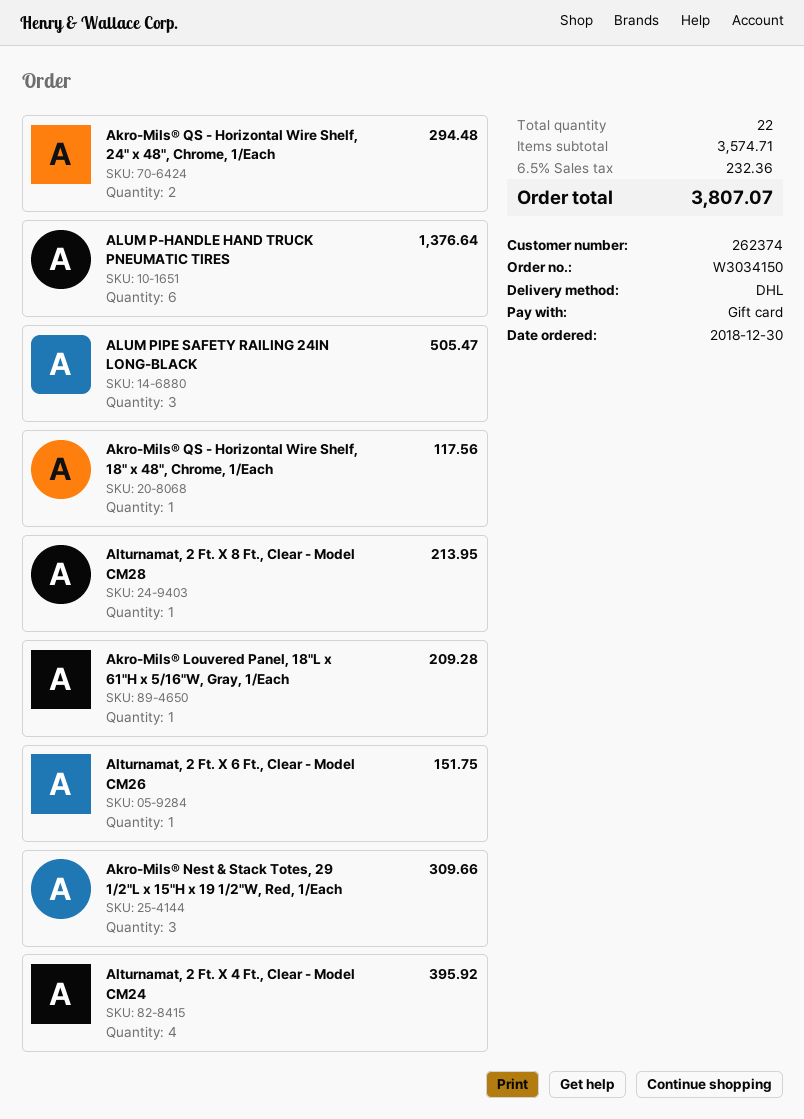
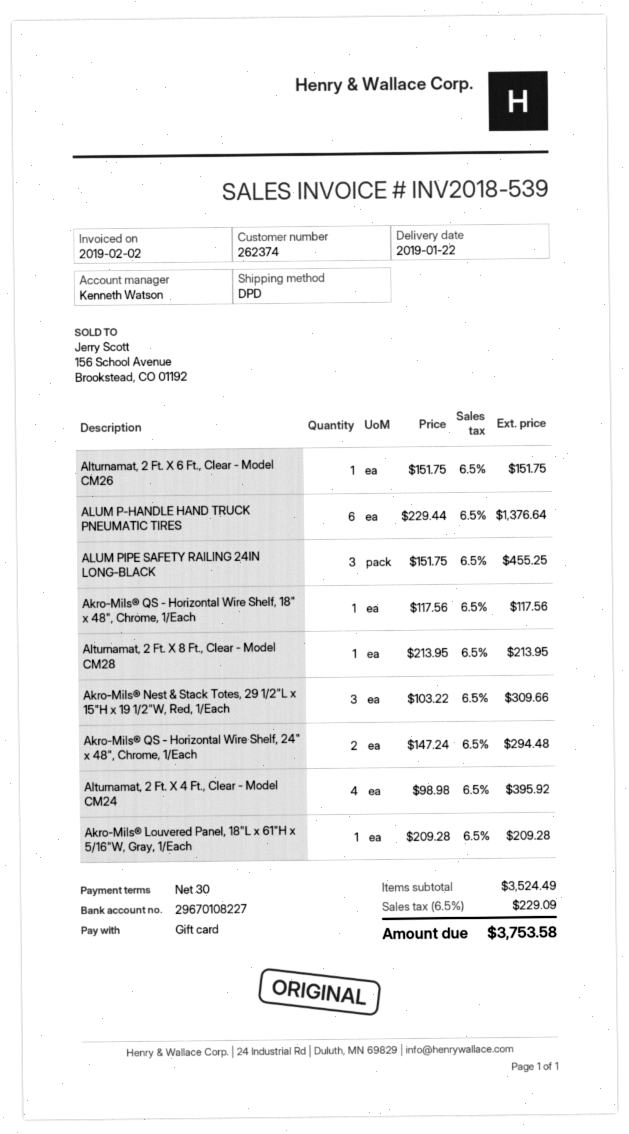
shipping method: DHL -> DPD
ALUM PIPE SAFETY RAILING 24IN LONG-BLACK: 3 for 505.47 -> 3 for 455.25
subtotal: 3574.71 -> 3524.49
tax: 6.5% = 232.36 -> 6.5% = 229.09
total: 3807.07 -> 3753.58

